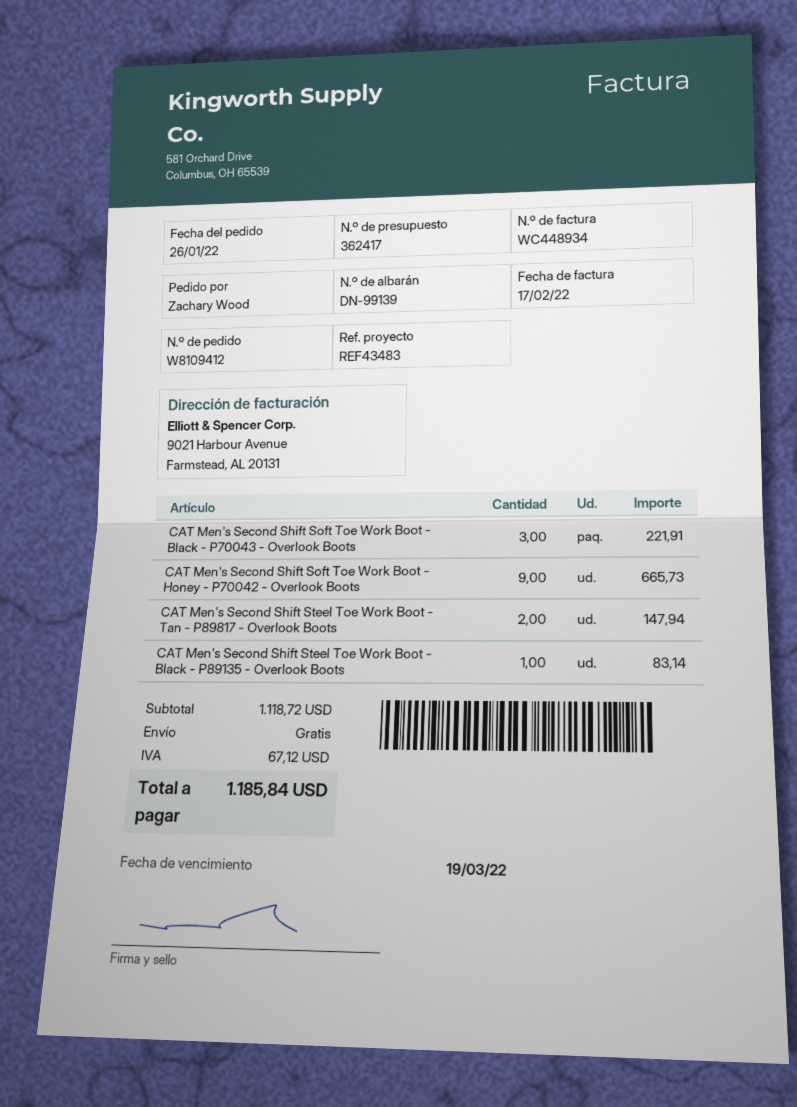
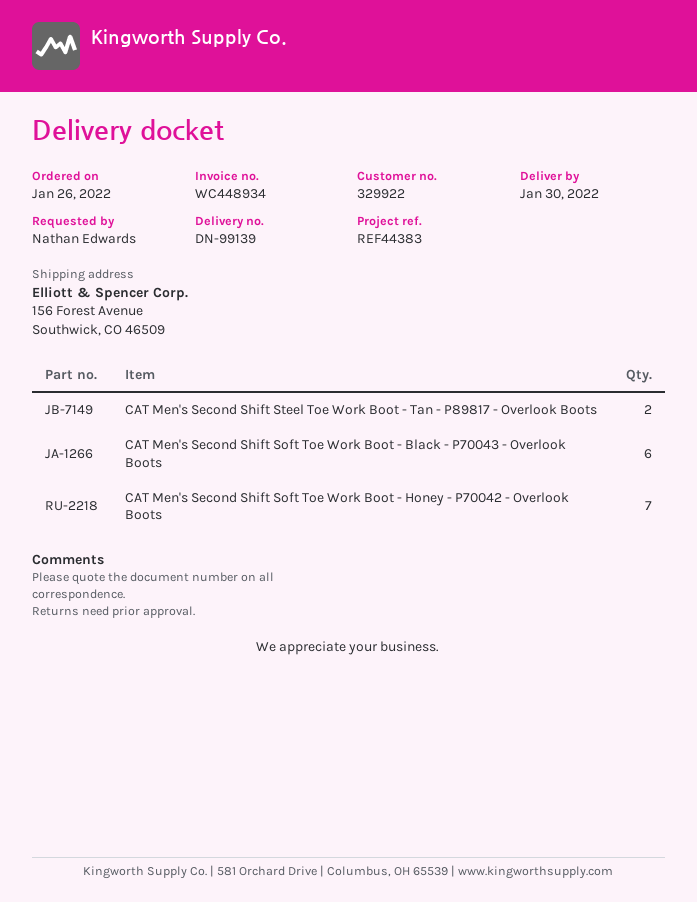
reference: REF43483 -> REF44383
ordered by: Zachary Wood -> Nathan Edwards
CAT Men's Second Shift Soft Toe Work Boot - Black - P70043 - Overlook Boots: 3 -> 6
CAT Men's Second Shift Soft Toe Work Boot - Honey - P70042 - Overlook Boots: 9 -> 7
CAT Men's Second Shift Steel Toe Work Boot - Black - P89135 - Overlook Boots: 1 -> none

